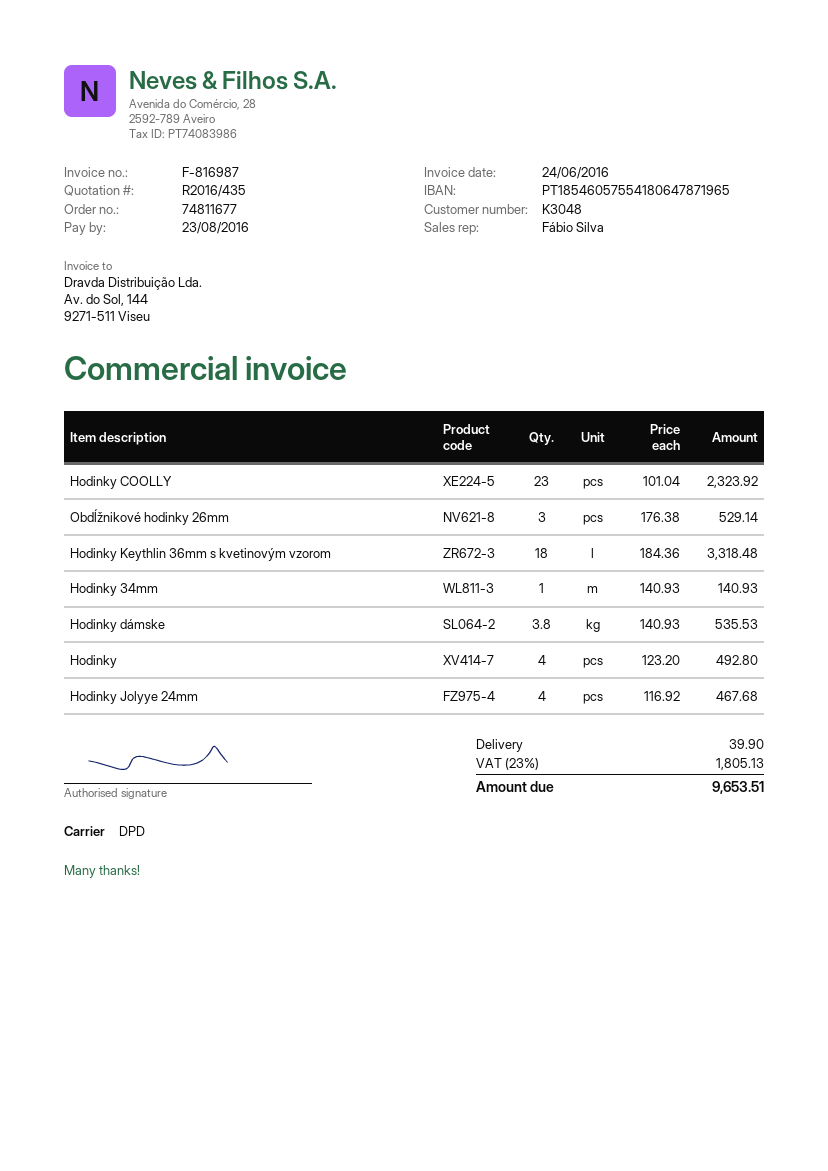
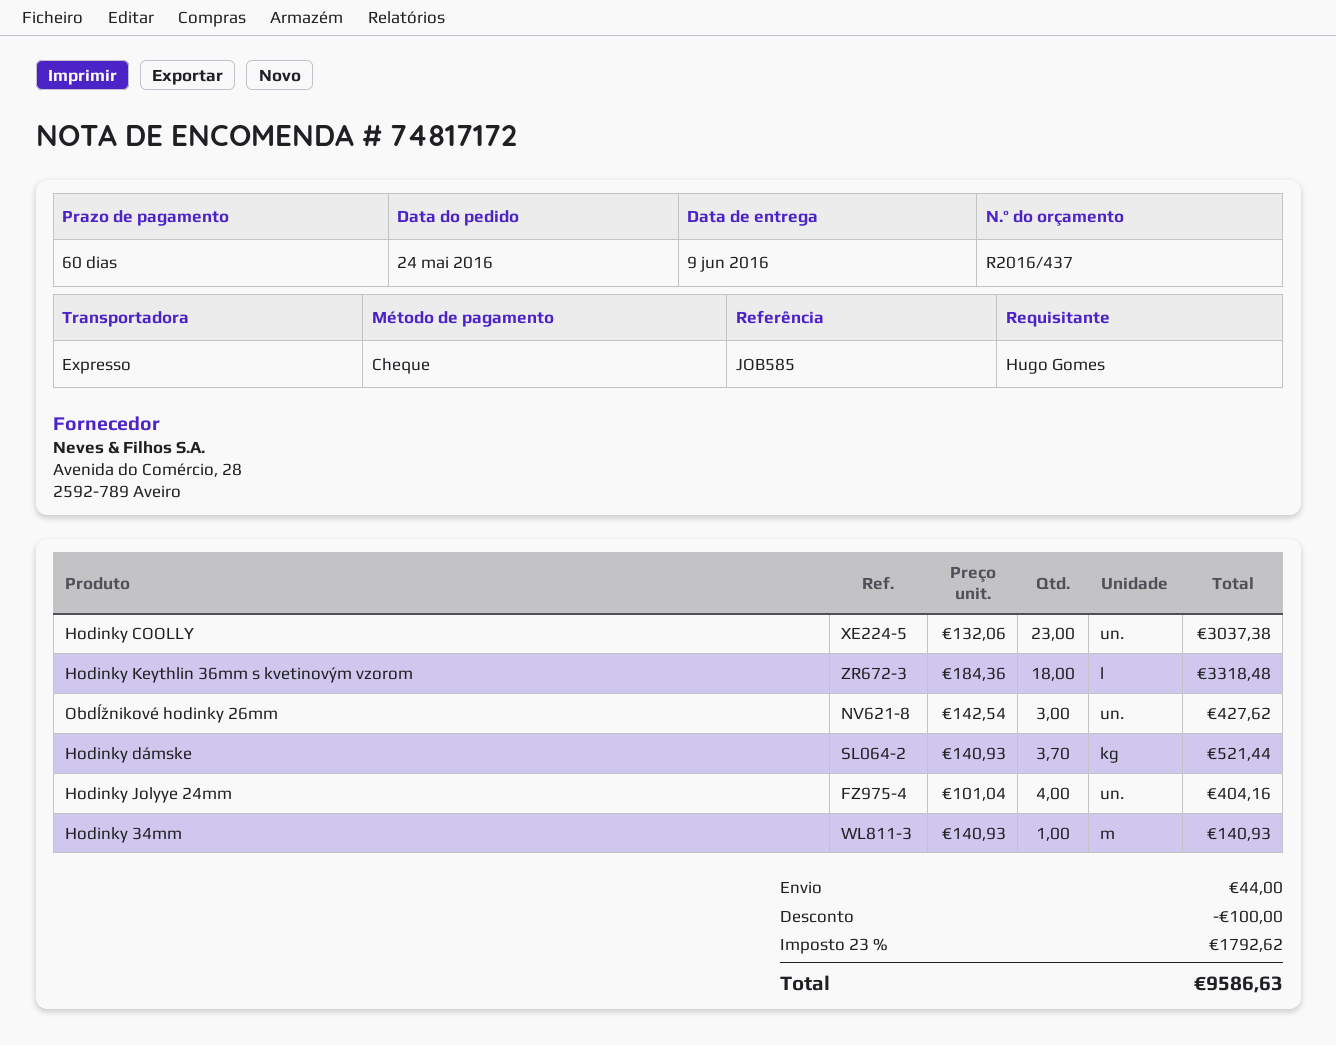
quote number: R2016/435 -> R2016/437
order number: 74811677 -> 74817172
shipping method: DPD -> express
Hodinky COOLLY: 23 x 101.04 = 2323.92 -> 23 x 132.06 = 3037.38
Obdĺžnikové hodinky 26mm: 3 x 176.38 = 529.14 -> 3 x 142.54 = 427.62
Hodinky dámske: 3.8 x 140.93 = 535.53 -> 3.7 x 140.93 = 521.44
Hodinky: 4 x 123.20 = 492.80 -> none
Hodinky Jolyye 24mm: 4 x 116.92 = 467.68 -> 4 x 101.04 = 404.16
discount: none -> 100.00
shipping: 39.90 -> 44.00
tax: 23% = 1805.13 -> 23% = 1792.62
total: 9653.51 -> 9586.63

